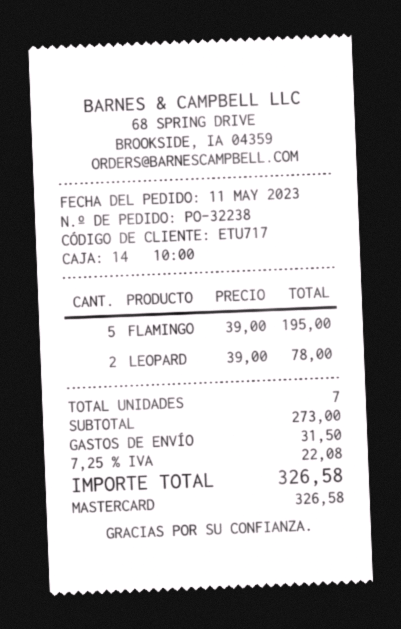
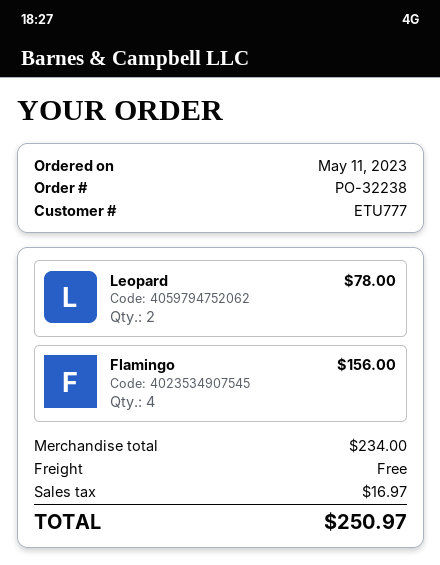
customer number: ETU717 -> ETU777
FLAMINGO: 5 for 195.00 -> 4 for 156.00
subtotal: 273.00 -> 234.00
shipping: 31.50 -> 0.00
tax: 22.08 -> 16.97
total: 326.58 -> 250.97

